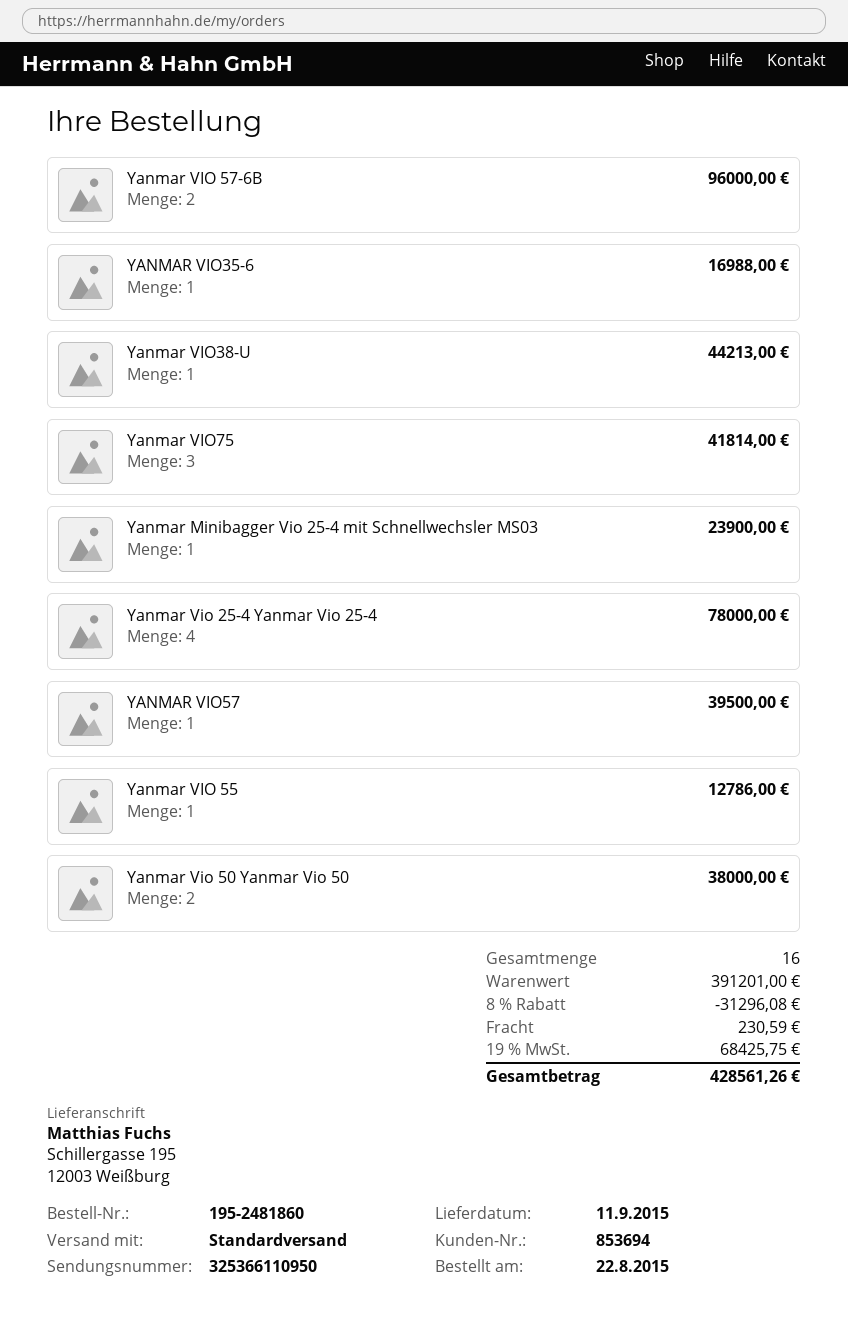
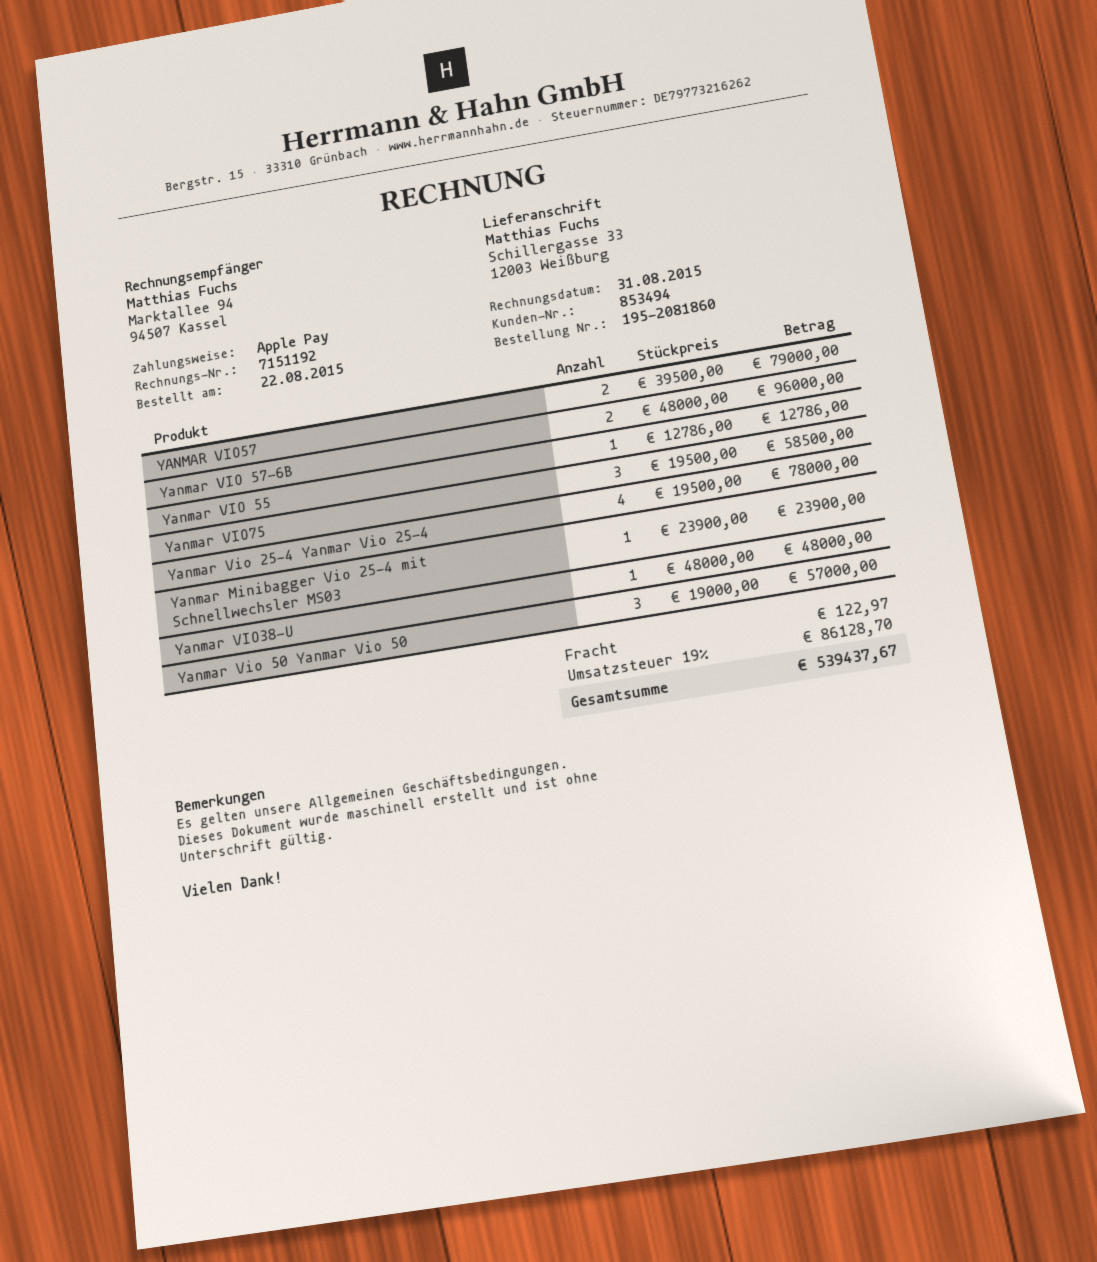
order number: 195-2481860 -> 195-2081860
customer number: 853694 -> 853494
ship to: Schillergasse 195, 12003 Weißburg -> Schillergasse 33, 12003 Weißburg
YANMAR VIO35-6: 1 for 16988.00 -> none
Yanmar VIO38-U: 1 for 44213.00 -> 1 for 48000.00
Yanmar VIO75: 3 for 41814.00 -> 3 for 58500.00
YANMAR VIO57: 1 for 39500.00 -> 2 for 79000.00
Yanmar Vio 50 Yanmar Vio 50: 2 for 38000.00 -> 3 for 57000.00
discount: 8% = 31296.08 -> none
shipping: 230.59 -> 122.97
tax: 19% = 68425.75 -> 19% = 86128.70
total: 428561.26 -> 539437.67

